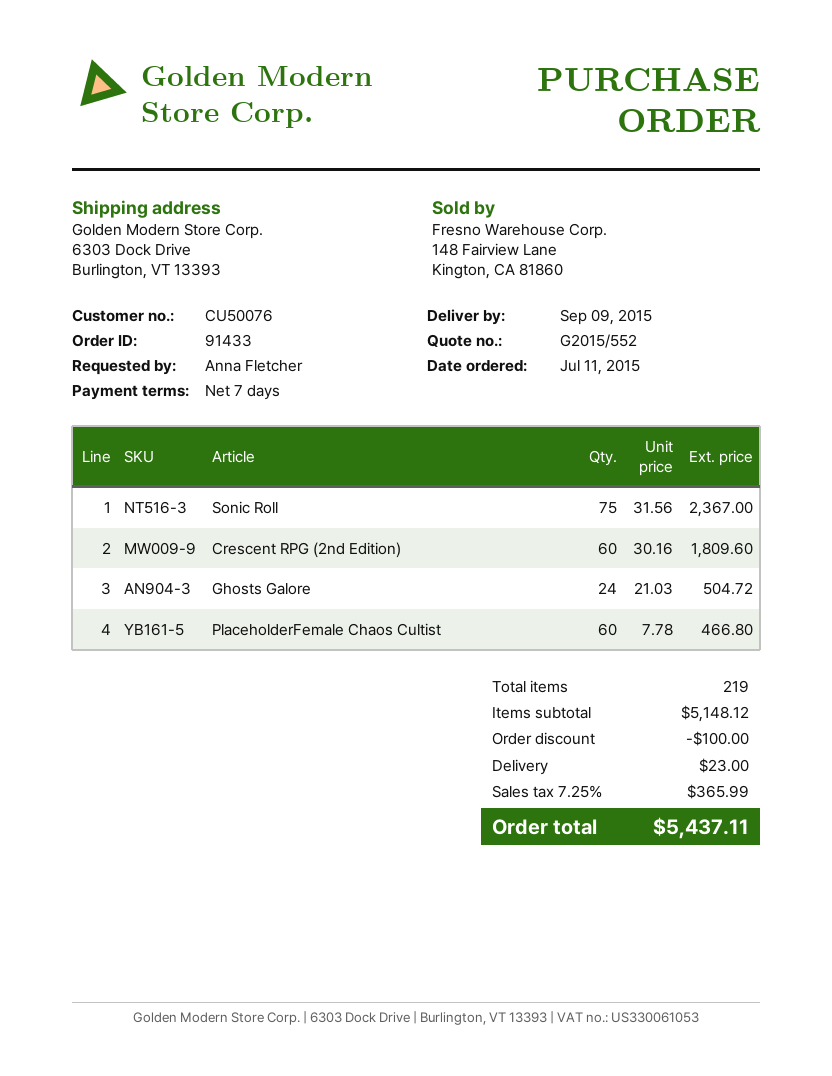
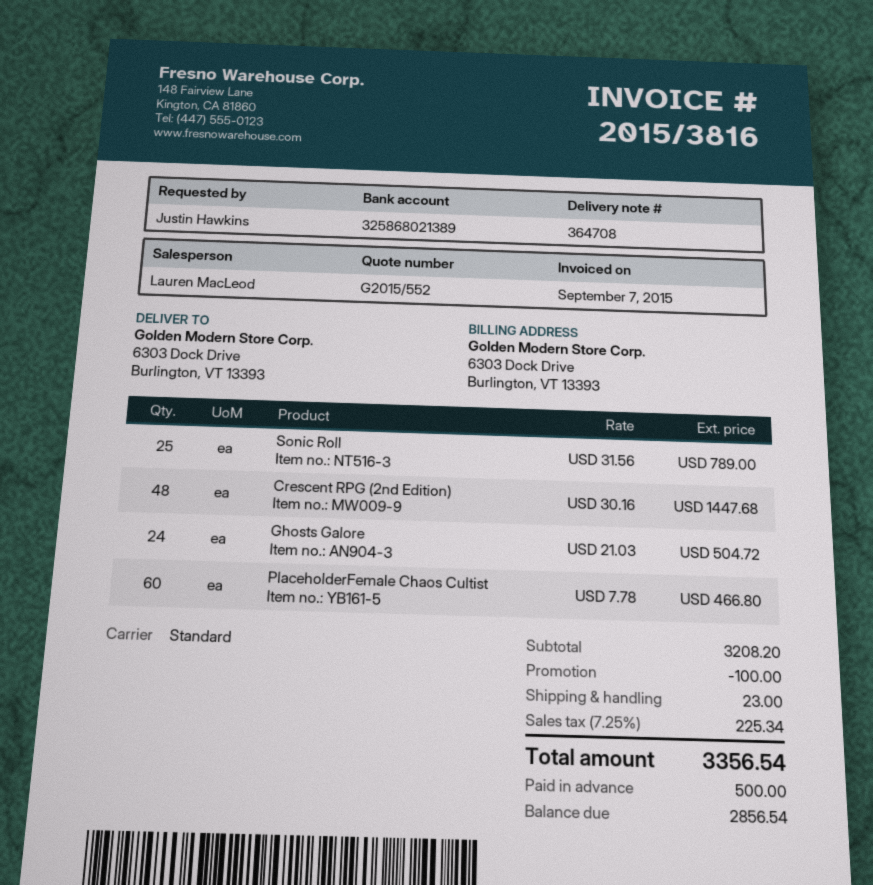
ordered by: Anna Fletcher -> Justin Hawkins
Sonic Roll: 75 x 31.56 = 2367.00 -> 25 x 31.56 = 789.00
Crescent RPG (2nd Edition): 60 x 30.16 = 1809.60 -> 48 x 30.16 = 1447.68
subtotal: 5148.12 -> 3208.20
tax: 7.25% = 365.99 -> 7.25% = 225.34
total: 5437.11 -> 3356.54

